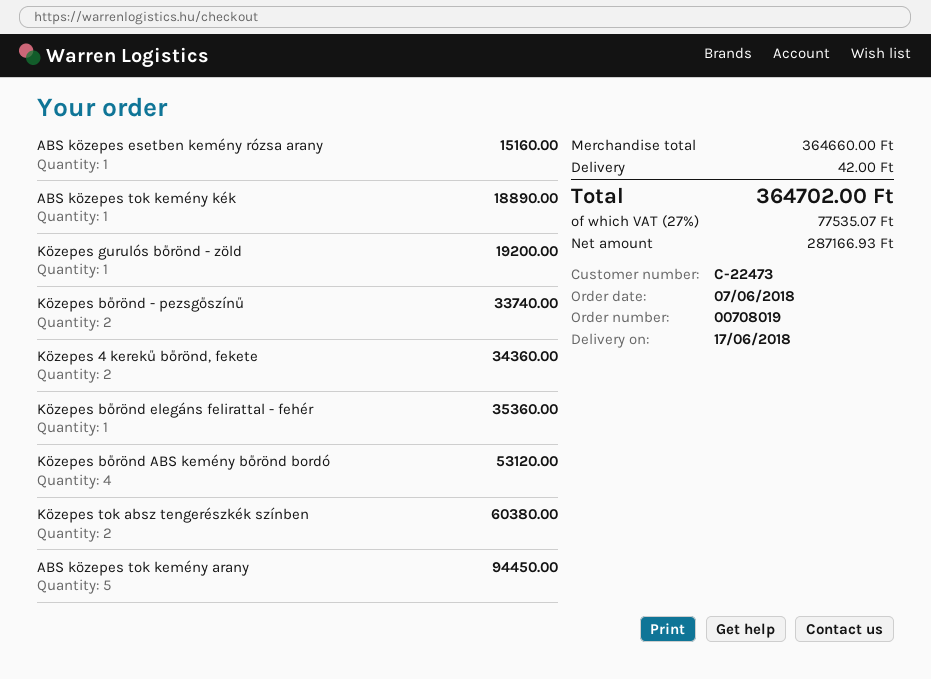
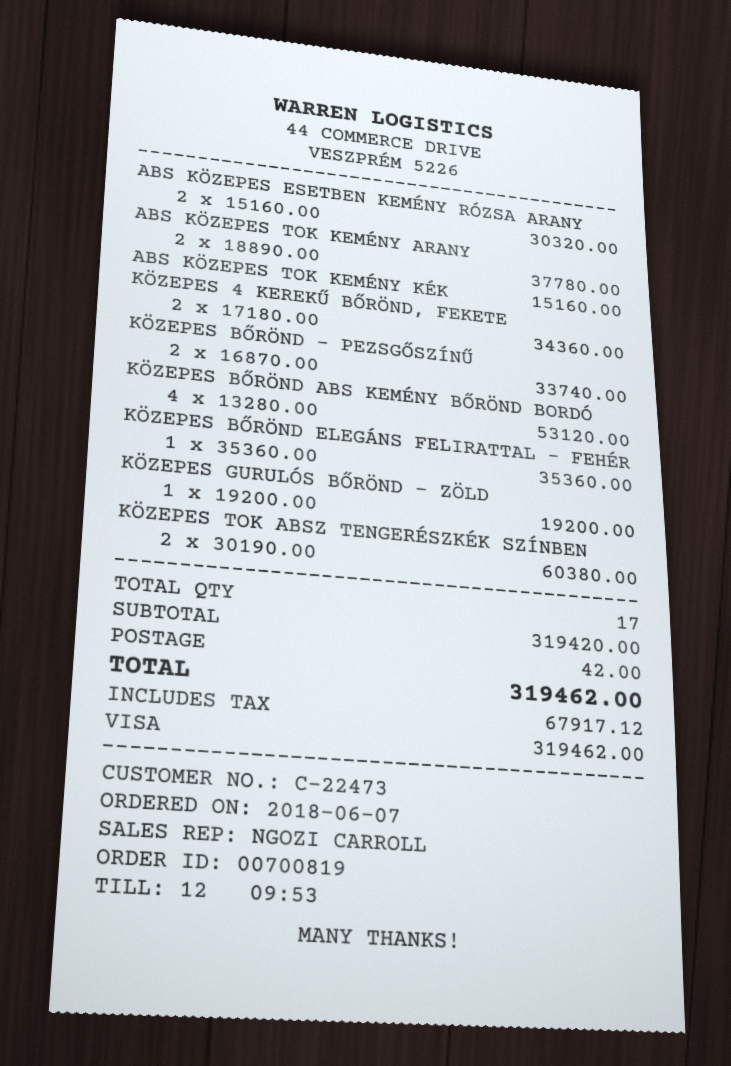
order number: 00708019 -> 00700819
ABS közepes esetben kemény rózsa arany: 1 for 15160.00 -> 2 for 30320.00
ABS közepes tok kemény kék: 1 for 18890.00 -> 1 for 15160.00
ABS közepes tok kemény arany: 5 for 94450.00 -> 2 for 37780.00
subtotal: 364660.00 -> 319420.00
tax: 77535.07 -> 67917.12
total: 364702.00 -> 319462.00

